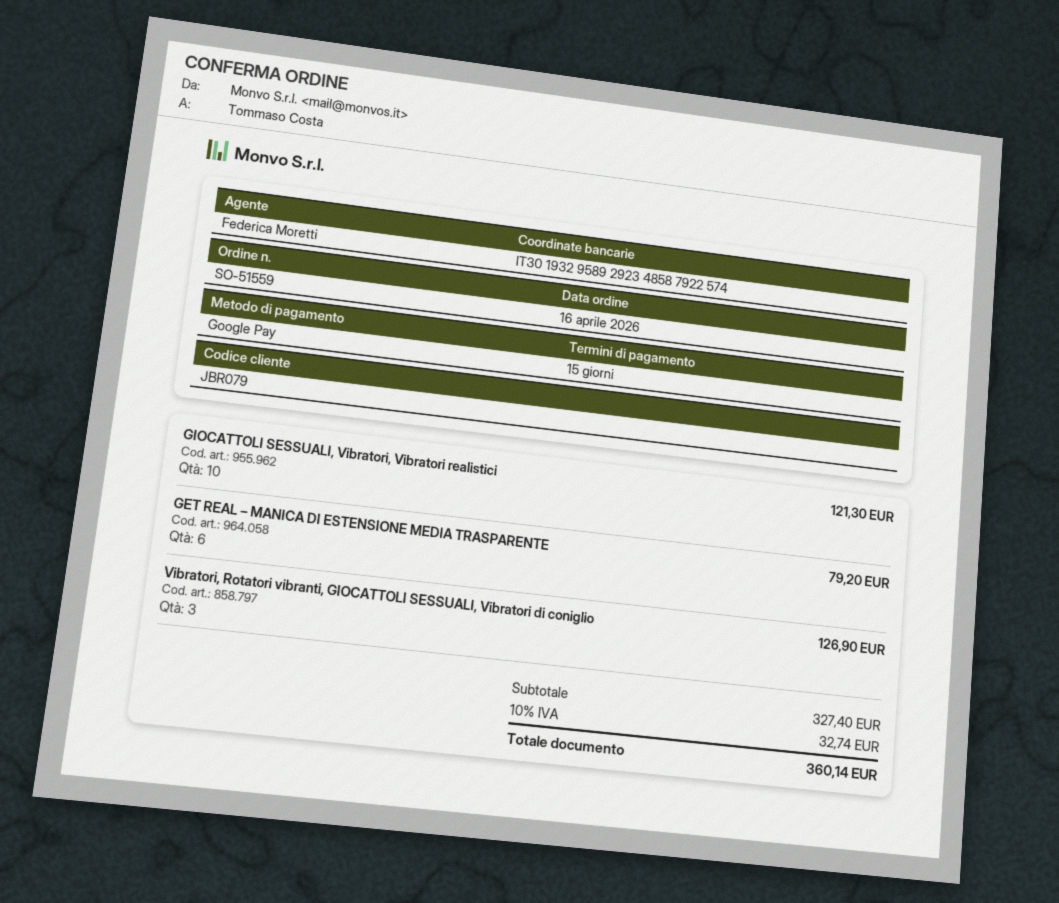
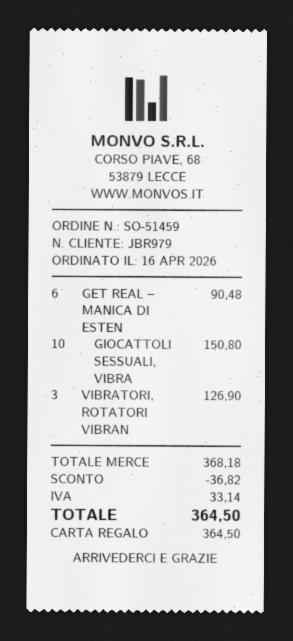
order number: SO-51559 -> SO-51459
customer number: JBR079 -> JBR979
payment method: Google Pay -> gift card
GIOCATTOLI SESSUALI, Vibratori, Vibratori realistici: 10 for 121.30 -> 10 for 150.80
GET REAL – MANICA DI ESTENSIONE MEDIA TRASPARENTE: 6 for 79.20 -> 6 for 90.48
subtotal: 327.40 -> 368.18
discount: none -> 36.82
tax: 32.74 -> 33.14
total: 360.14 -> 364.50

